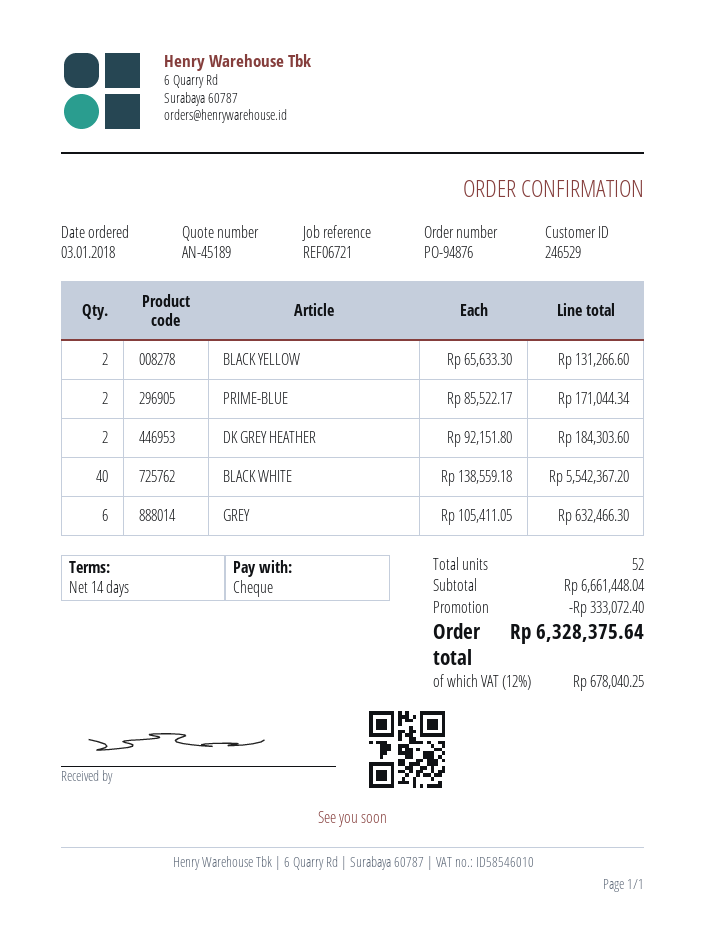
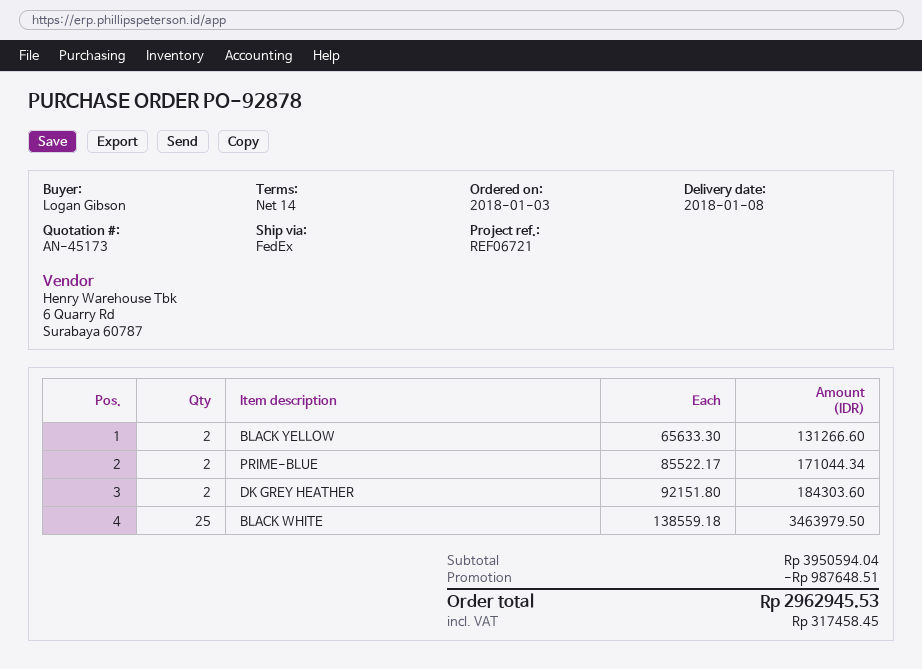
quote number: AN-45189 -> AN-45173
order number: PO-94876 -> PO-92878
BLACK WHITE: 40 x 138559.18 = 5542367.20 -> 25 x 138559.18 = 3463979.50
GREY: 6 x 105411.05 = 632466.30 -> none
subtotal: 6661448.04 -> 3950594.04
discount: 333072.40 -> 987648.51
tax: 678040.25 -> 317458.45
total: 6328375.64 -> 2962945.53

